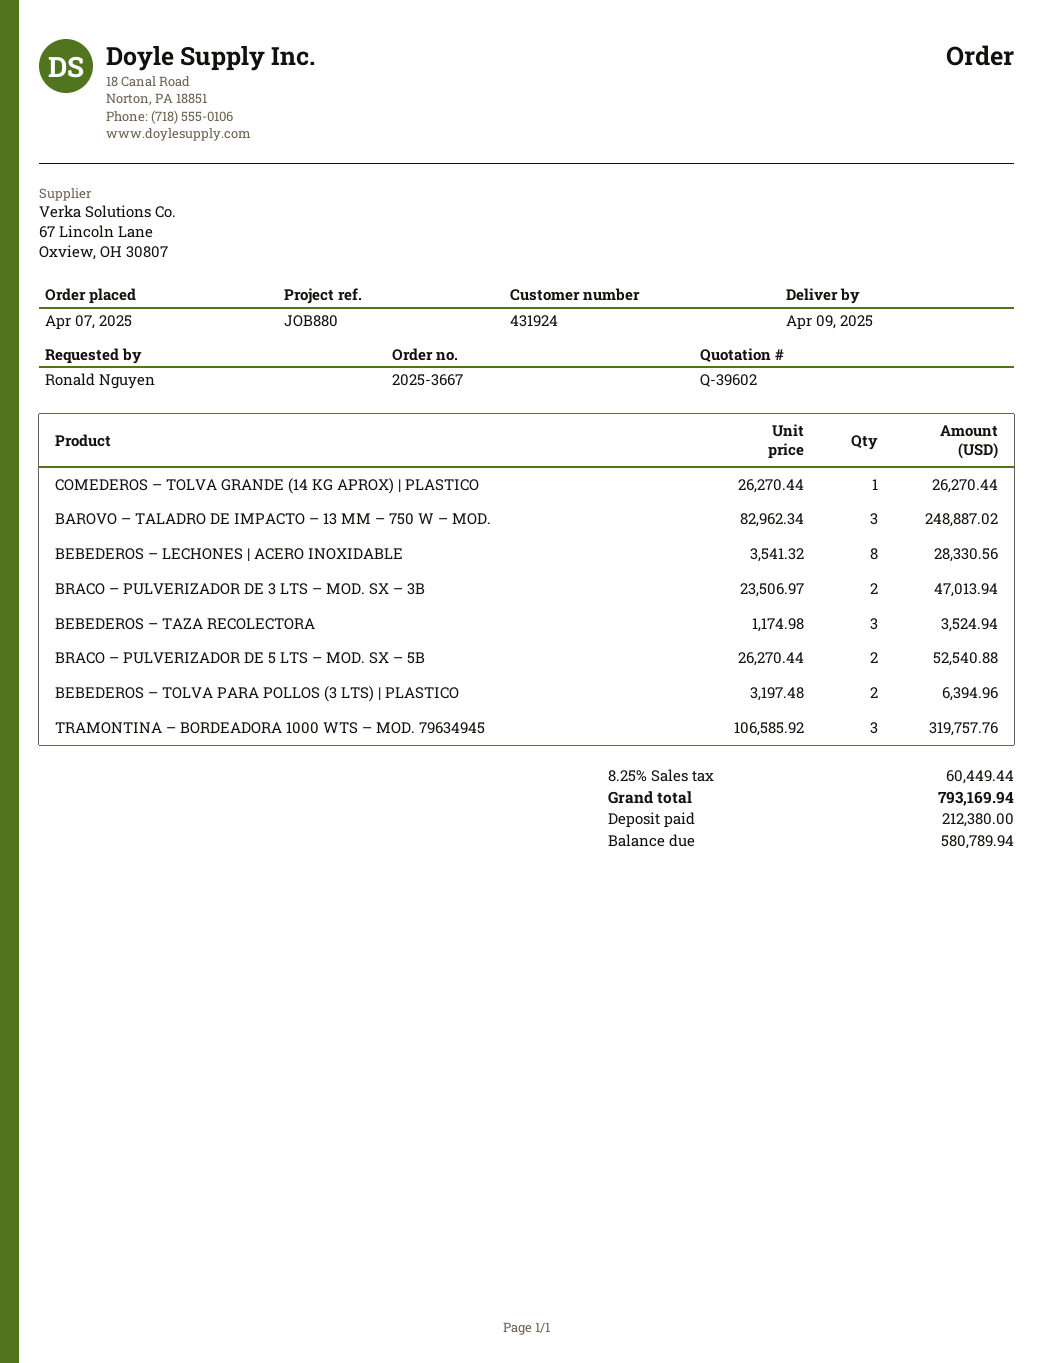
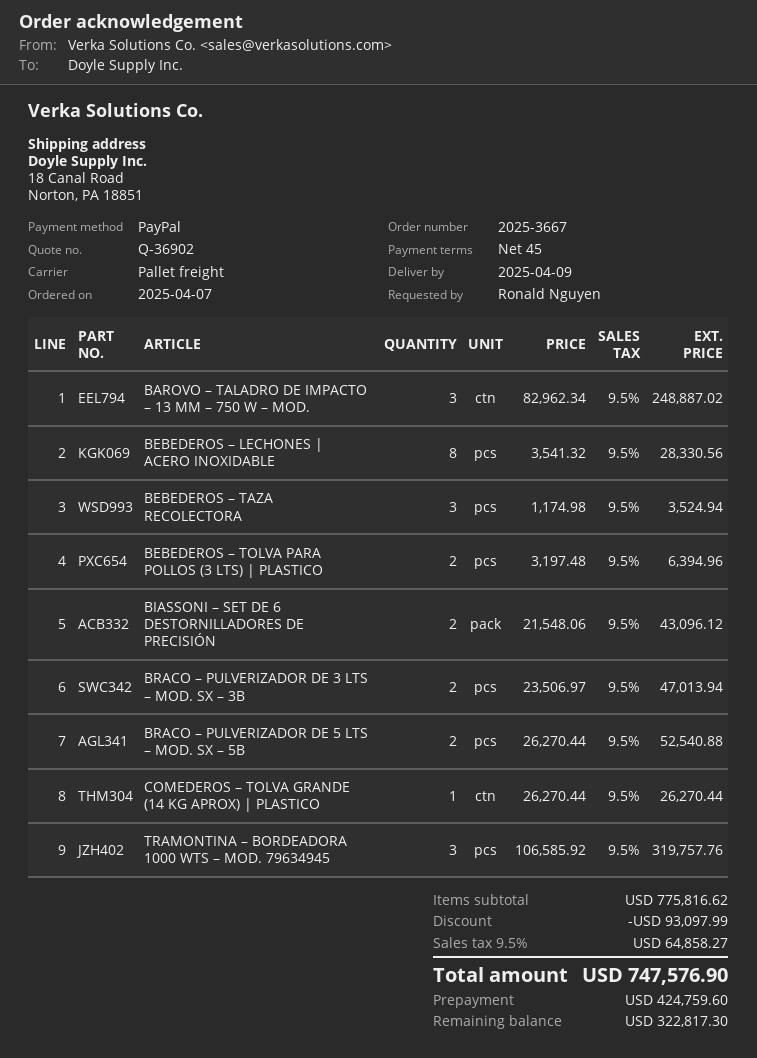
quote number: Q-39602 -> Q-36902
BIASSONI – SET DE 6 DESTORNILLADORES DE PRECISIÓN: none -> 2 x 21548.06 = 43096.12
discount: none -> 93097.99
tax: 8.25% = 60449.44 -> 9.5% = 64858.27
total: 793169.94 -> 747576.90
deposit: 212380.00 -> 424759.60
balance: 580789.94 -> 322817.30

